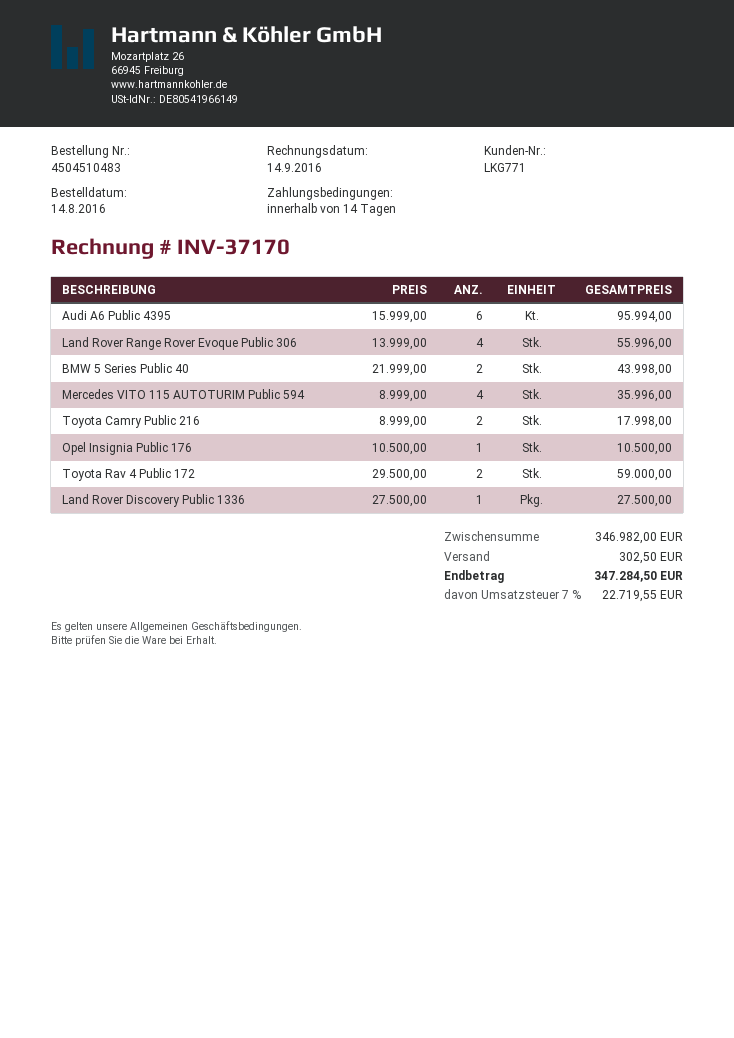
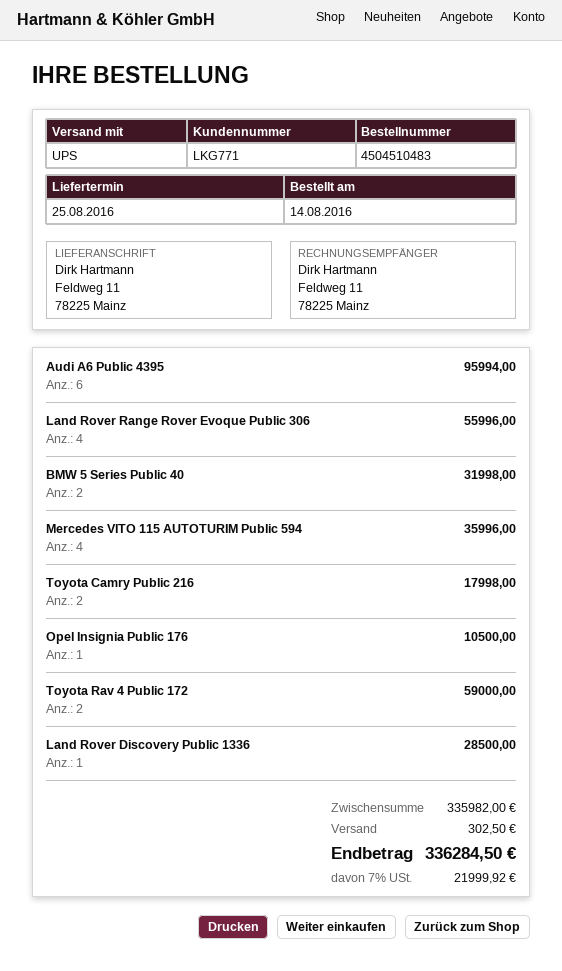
BMW 5 Series Public 40: 2 for 43998.00 -> 2 for 31998.00
Land Rover Discovery Public 1336: 1 for 27500.00 -> 1 for 28500.00
subtotal: 346982.00 -> 335982.00
tax: 7% = 22719.55 -> 7% = 21999.92
total: 347284.50 -> 336284.50

